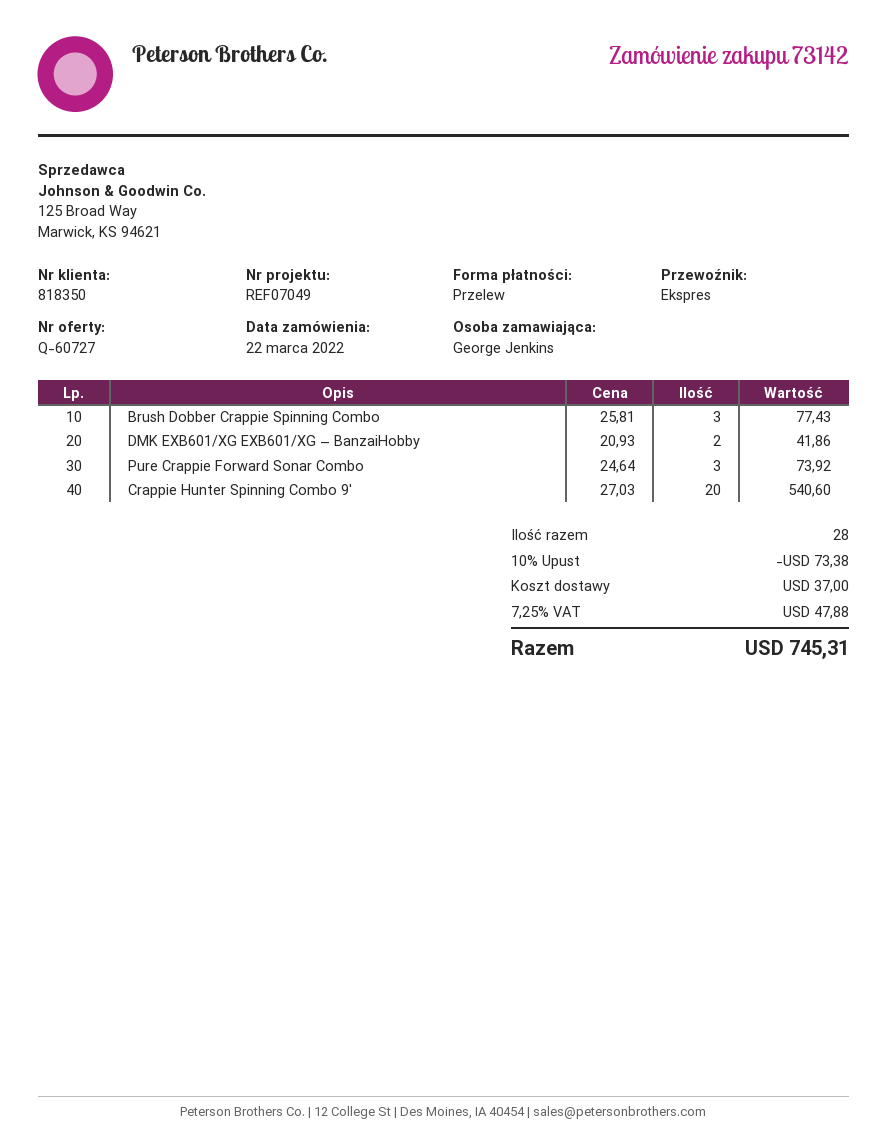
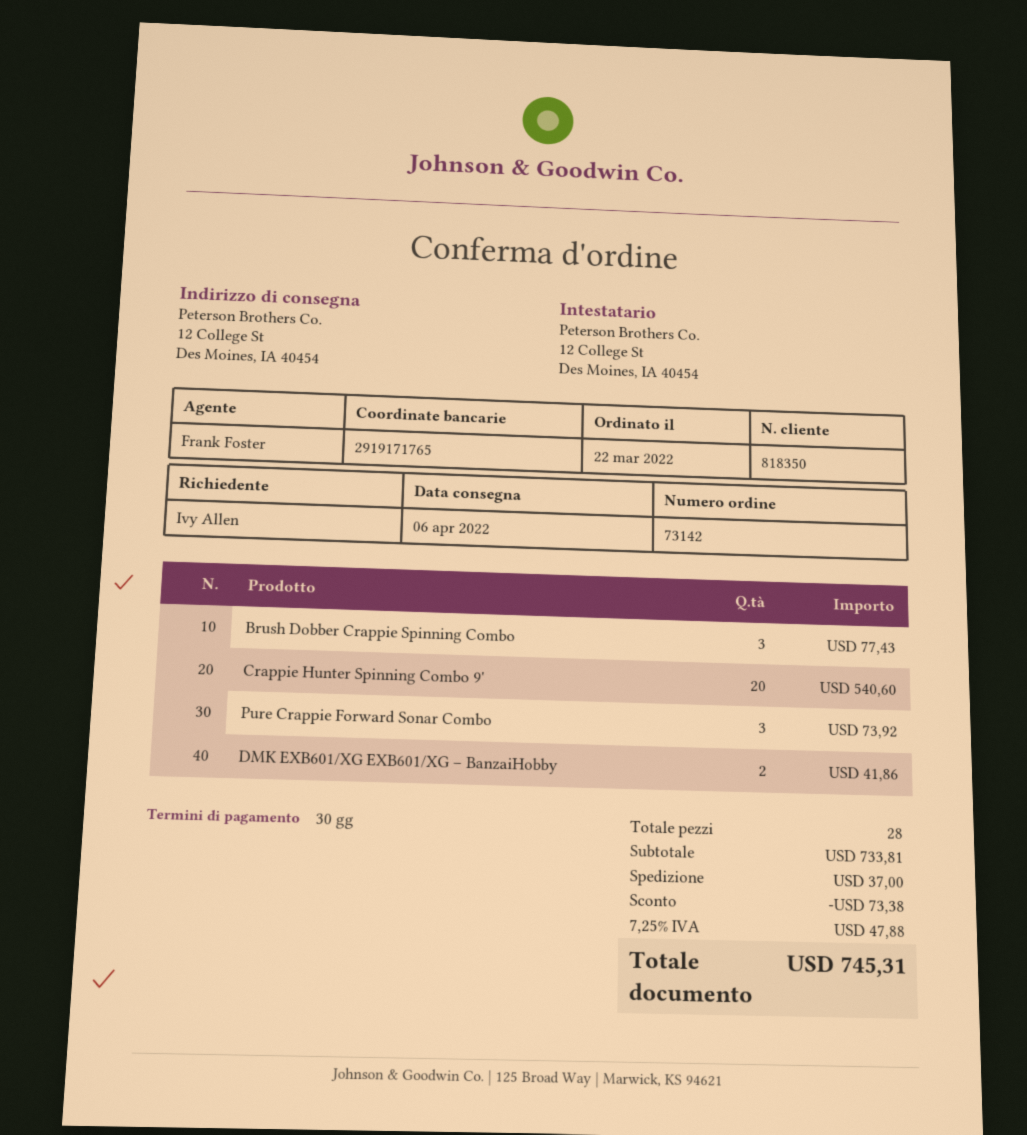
ordered by: George Jenkins -> Ivy Allen

